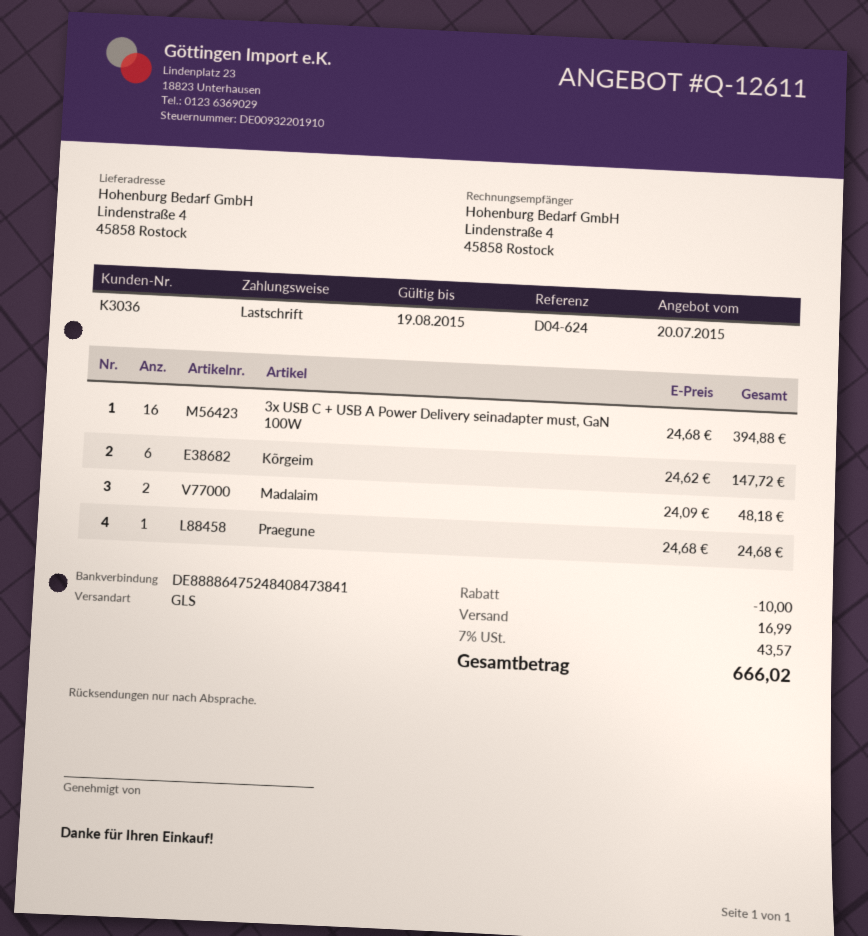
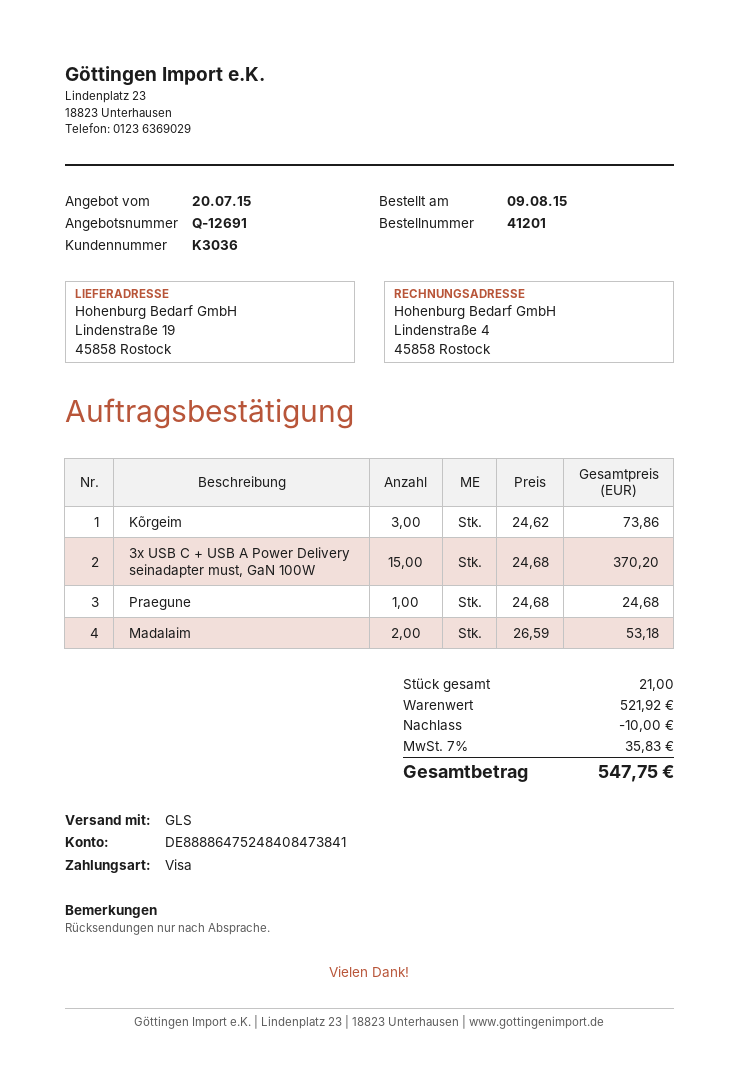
quote number: Q-12611 -> Q-12691
payment method: direct debit -> Visa
ship to: Lindenstraße 4, 45858 Rostock -> Lindenstraße 19, 45858 Rostock
3x USB C + USB A Power Delivery seinadapter must, GaN 100W: 16 x 24.68 = 394.88 -> 15 x 24.68 = 370.20
Kõrgeim: 6 x 24.62 = 147.72 -> 3 x 24.62 = 73.86
Madalaim: 2 x 24.09 = 48.18 -> 2 x 26.59 = 53.18
shipping: 16.99 -> none
tax: 7% = 43.57 -> 7% = 35.83
total: 666.02 -> 547.75

